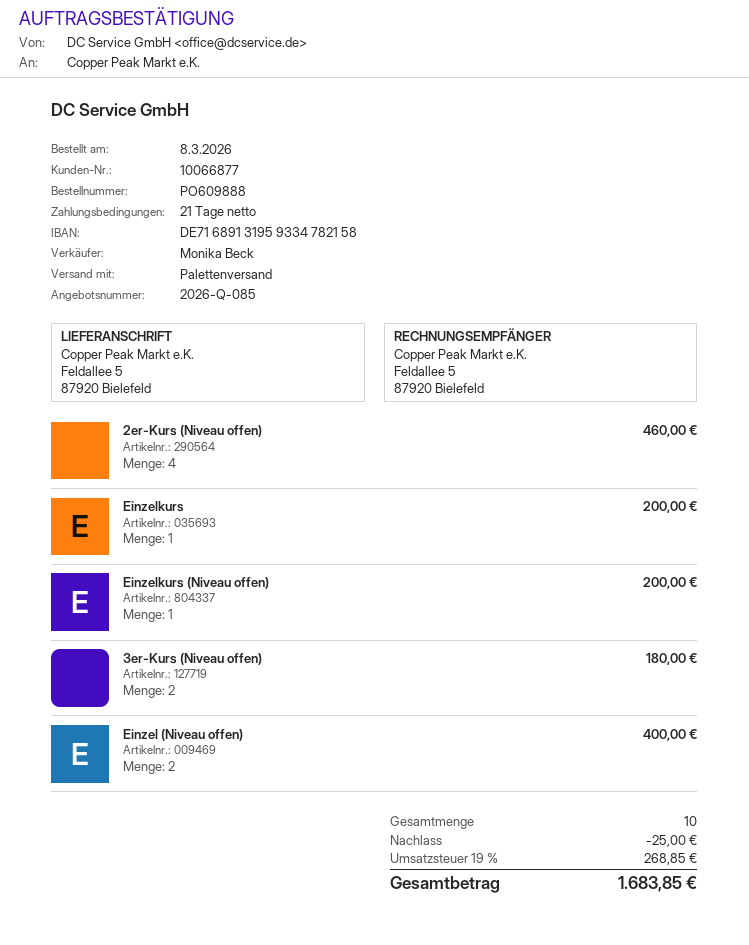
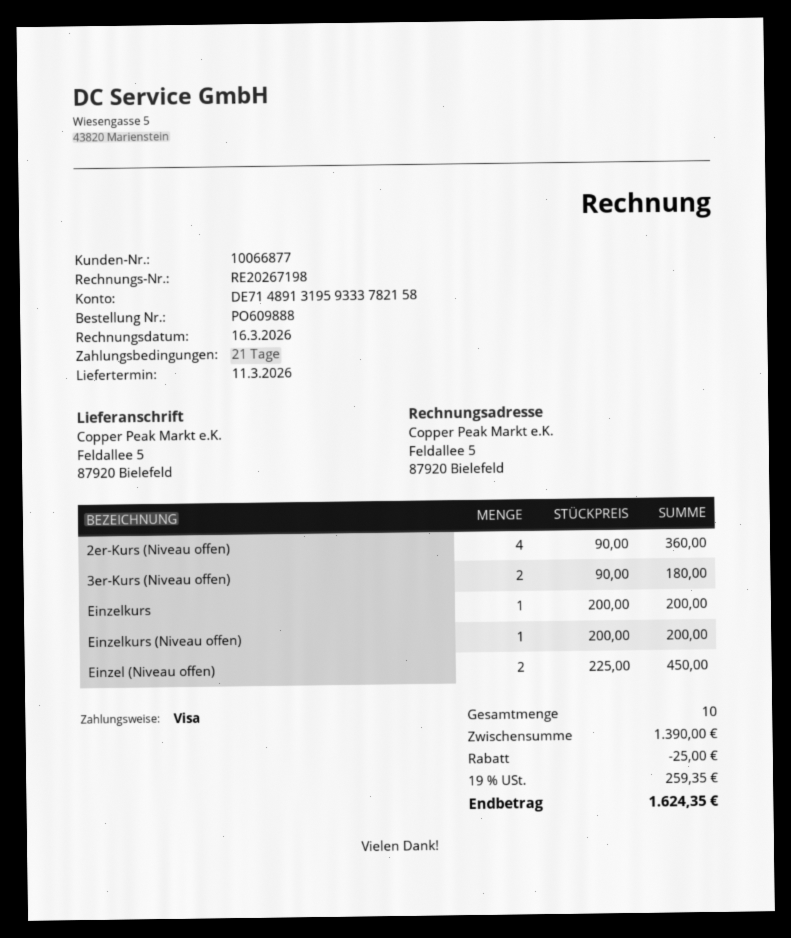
bank account: DE71689131959334782158 -> DE71489131959333782158
2er-Kurs (Niveau offen): 4 for 460.00 -> 4 for 360.00
Einzel (Niveau offen): 2 for 400.00 -> 2 for 450.00
tax: 19% = 268.85 -> 19% = 259.35
total: 1683.85 -> 1624.35

